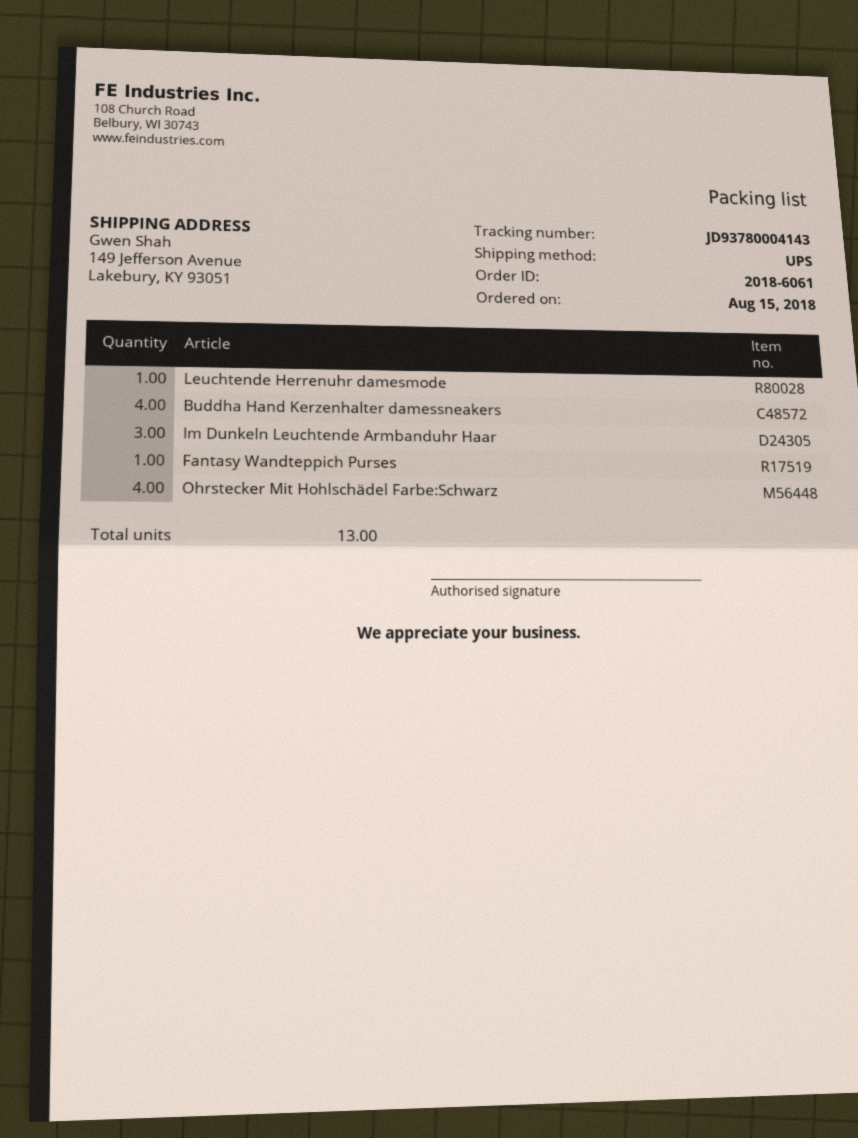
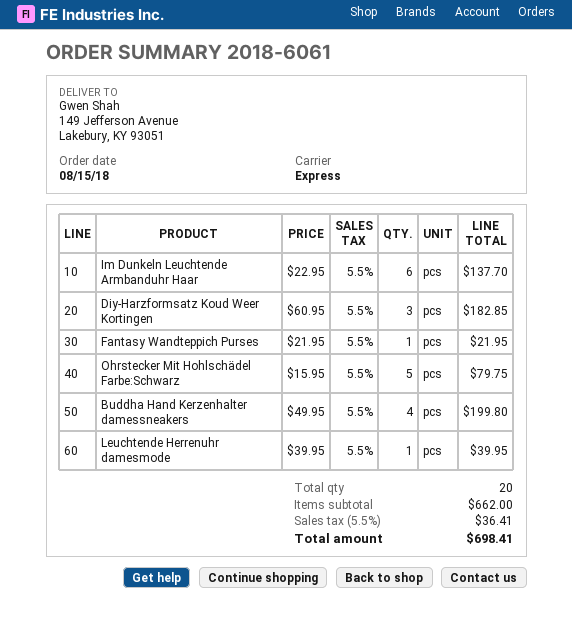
shipping method: UPS -> express
Im Dunkeln Leuchtende Armbanduhr Haar: 3 -> 6
Ohrstecker Mit Hohlschädel Farbe:Schwarz: 4 -> 5
Diy-Harzformsatz Koud Weer Kortingen: none -> 3
total quantity: 13 -> 20

